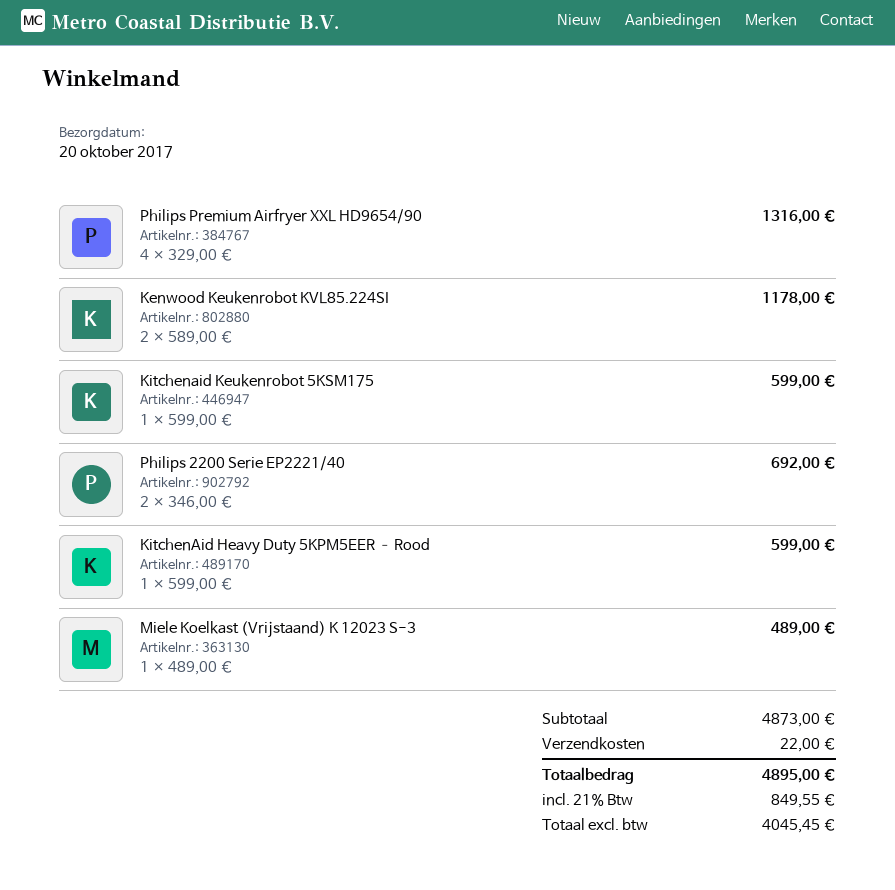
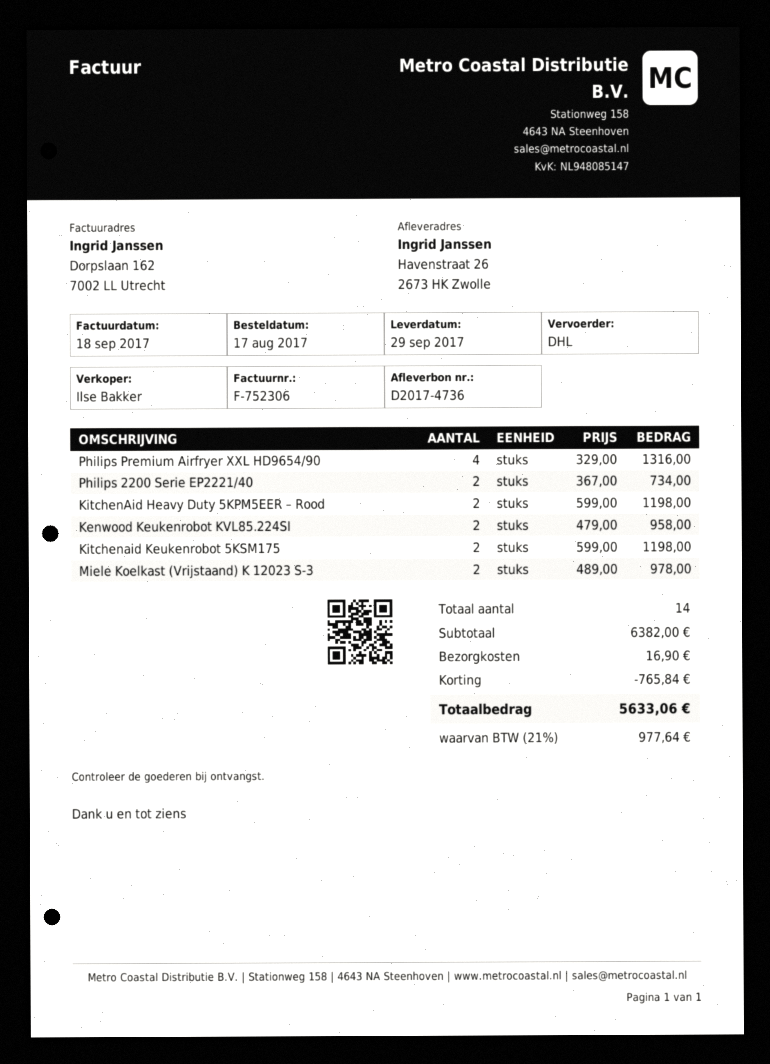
delivery date: 2017-10-20 -> 2017-09-29
Kenwood Keukenrobot KVL85.224SI: 2 x 589.00 = 1178.00 -> 2 x 479.00 = 958.00
Kitchenaid Keukenrobot 5KSM175: 1 x 599.00 = 599.00 -> 2 x 599.00 = 1198.00
Philips 2200 Serie EP2221/40: 2 x 346.00 = 692.00 -> 2 x 367.00 = 734.00
KitchenAid Heavy Duty 5KPM5EER – Rood: 1 x 599.00 = 599.00 -> 2 x 599.00 = 1198.00
Miele Koelkast (Vrijstaand) K 12023 S-3: 1 x 489.00 = 489.00 -> 2 x 489.00 = 978.00
subtotal: 4873.00 -> 6382.00
discount: none -> 765.84
shipping: 22.00 -> 16.90
tax: 21% = 849.55 -> 21% = 977.64
total: 4895.00 -> 5633.06

